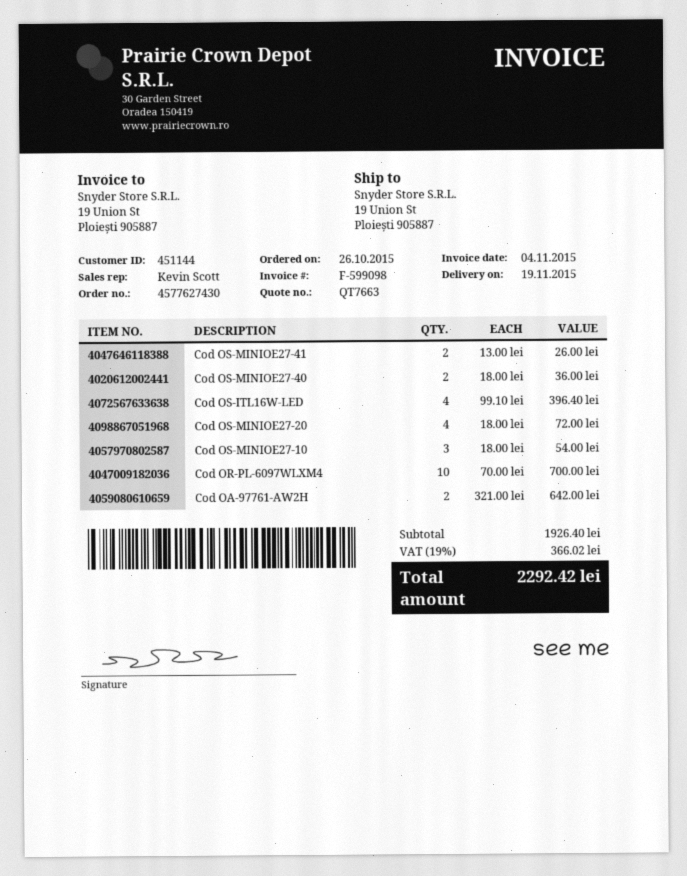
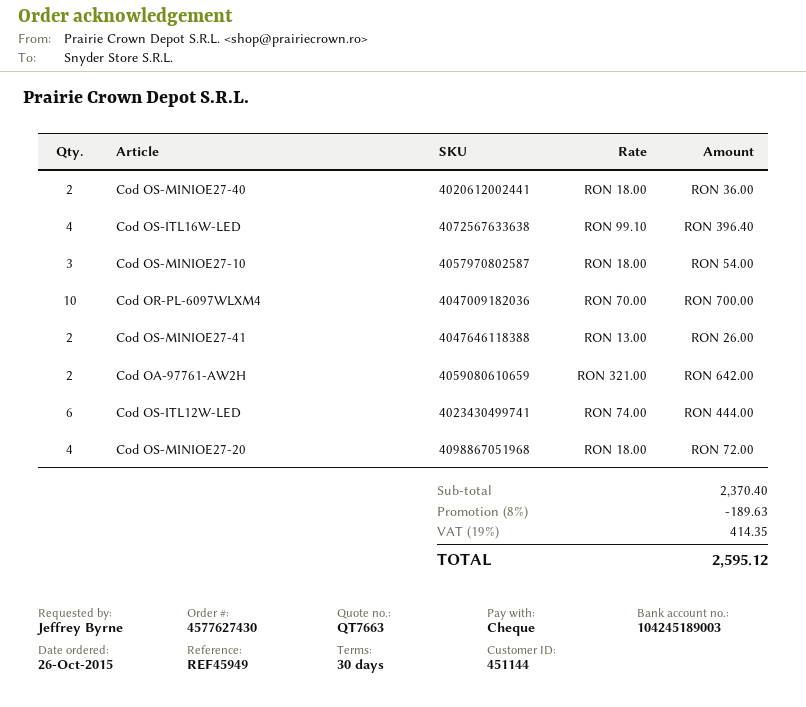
Cod OS-ITL12W-LED: none -> 6 x 74.00 = 444.00
subtotal: 1926.40 -> 2370.40
discount: none -> 8% = 189.63
tax: 19% = 366.02 -> 19% = 414.35
total: 2292.42 -> 2595.12

